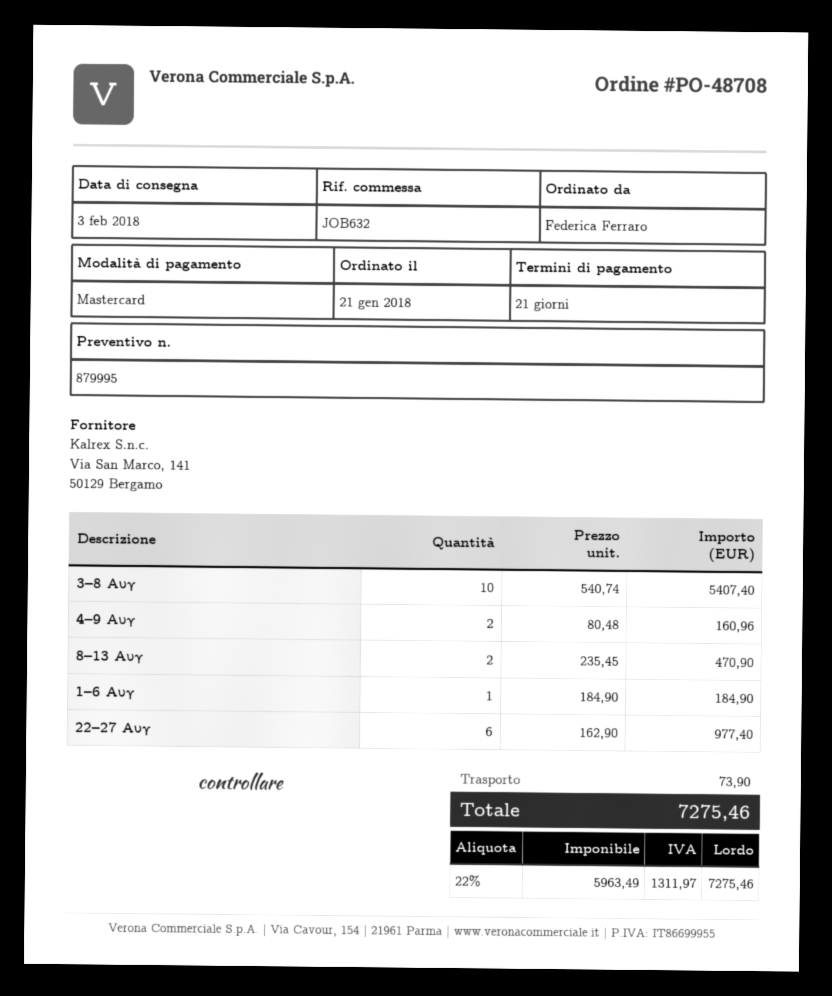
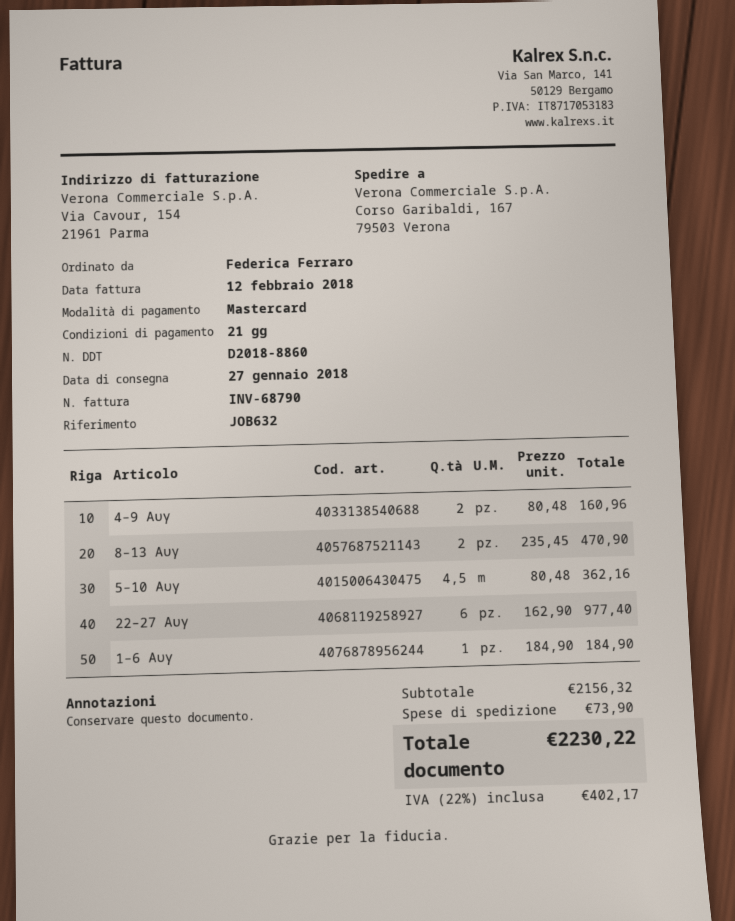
delivery date: 2018-02-03 -> 2018-01-27
3–8 Αυγ: 10 x 540.74 = 5407.40 -> none
5–10 Αυγ: none -> 4.5 x 80.48 = 362.16
tax: 22% = 1311.97 -> 22% = 402.17
total: 7275.46 -> 2230.22

